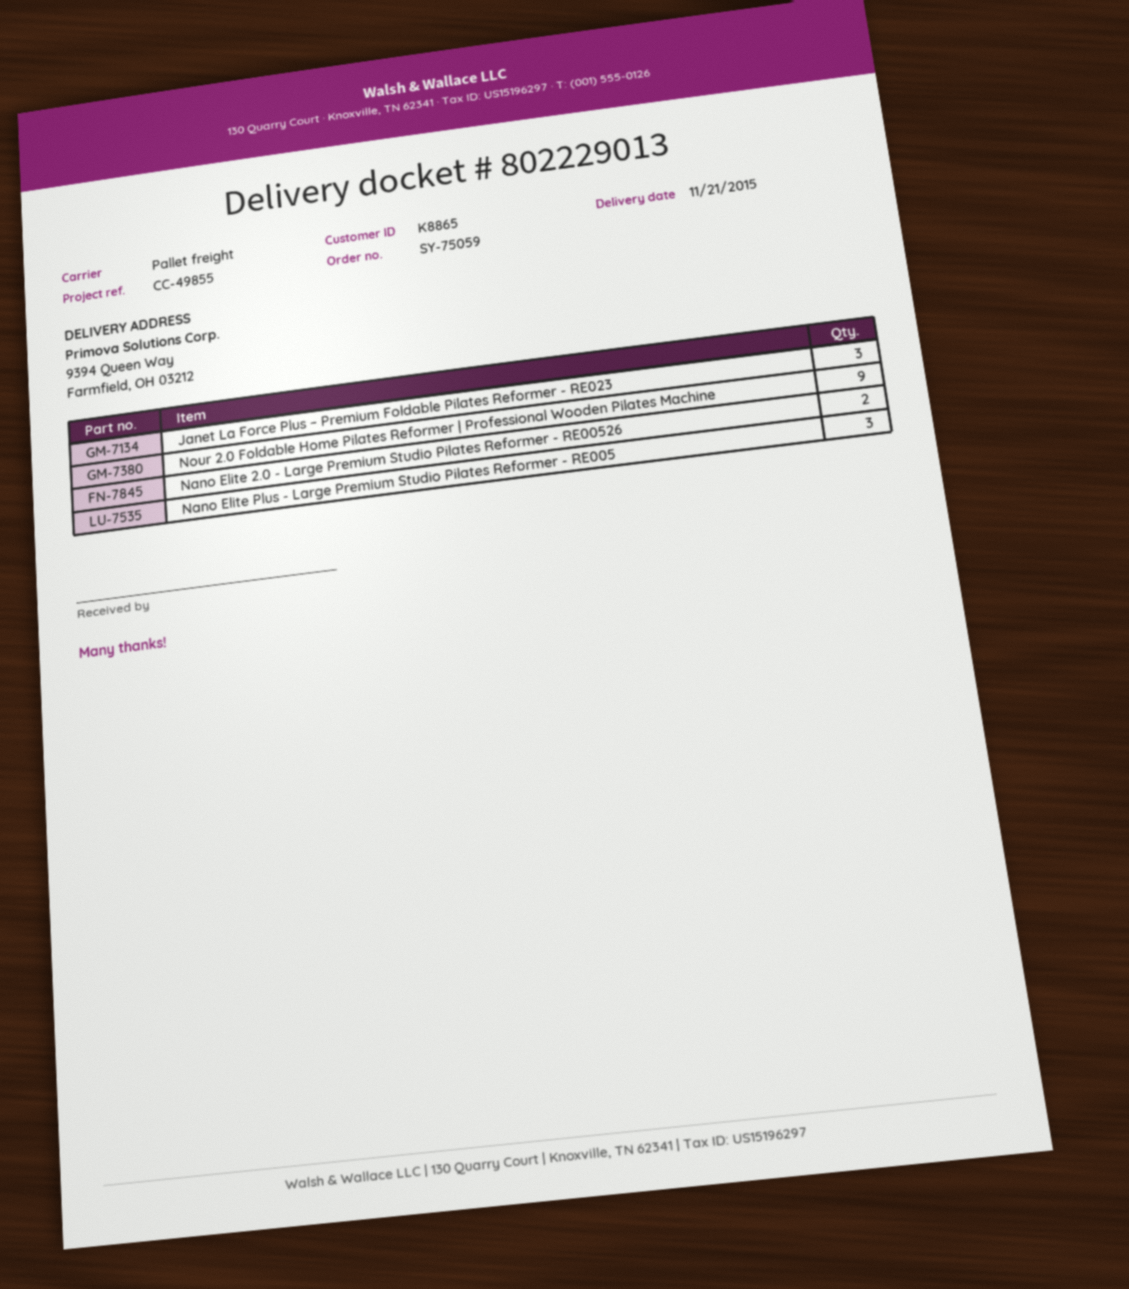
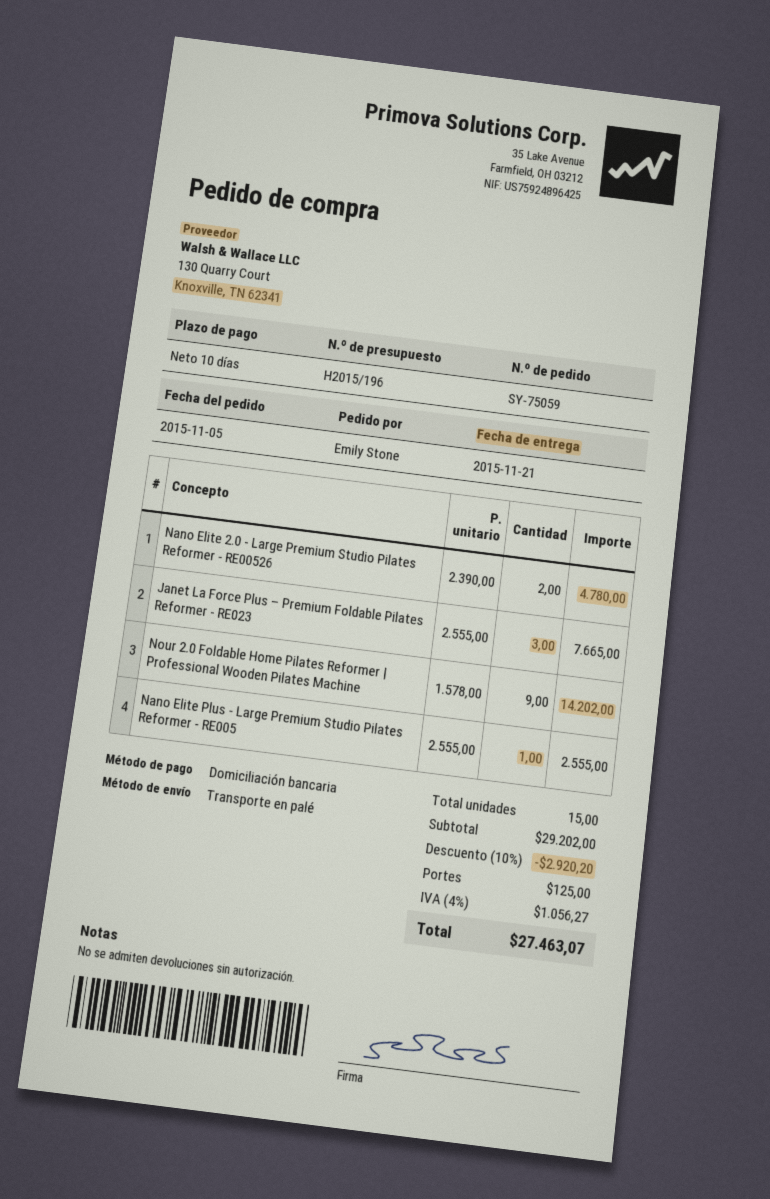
Nano Elite Plus - Large Premium Studio Pilates Reformer - RE005: 3 -> 1

